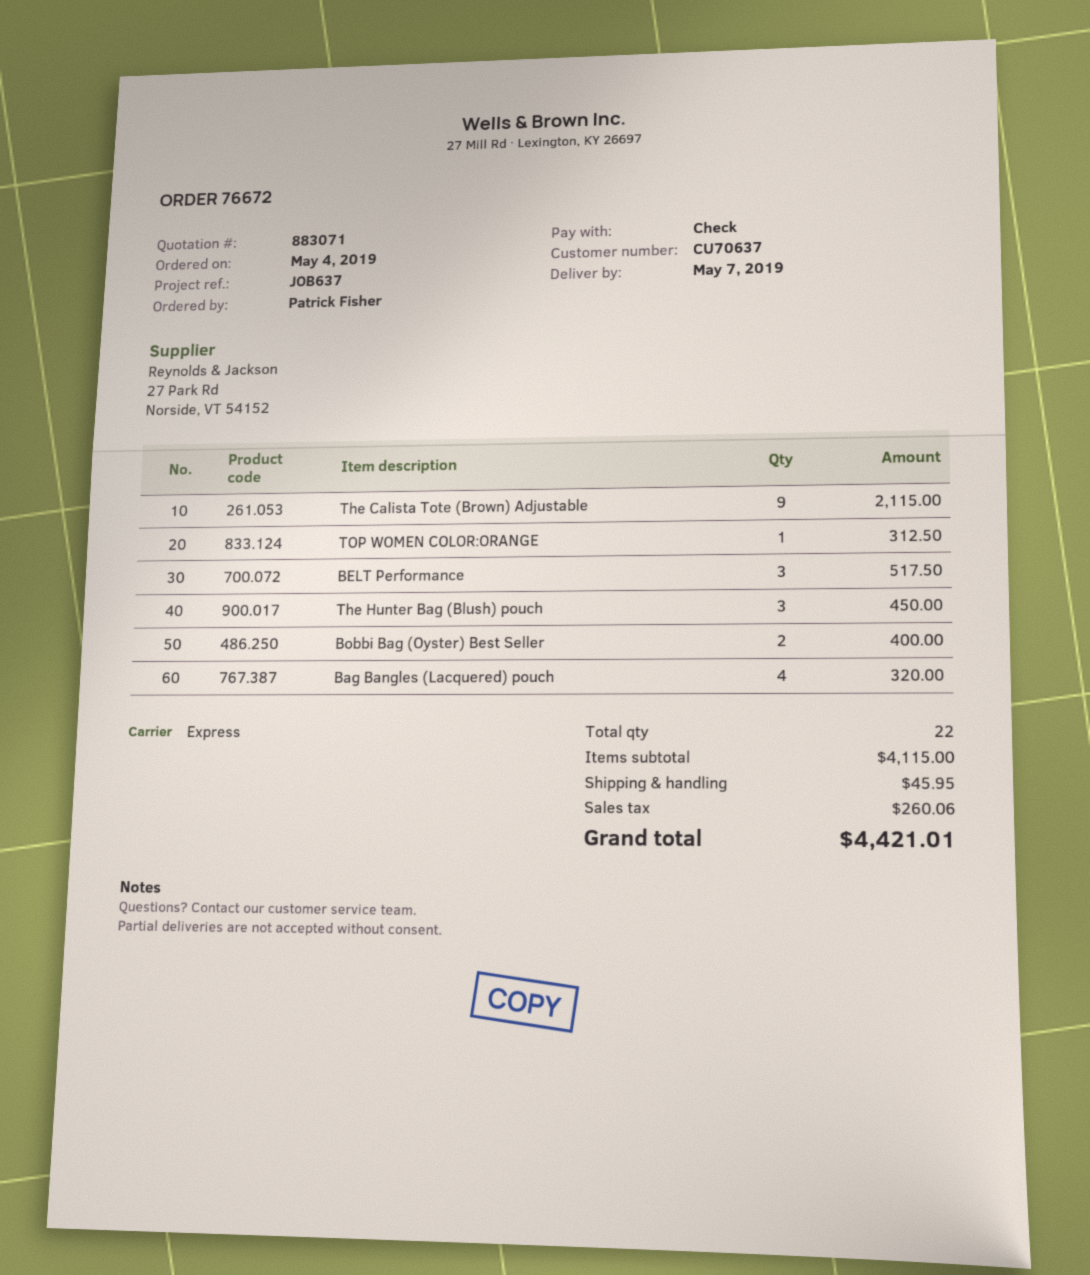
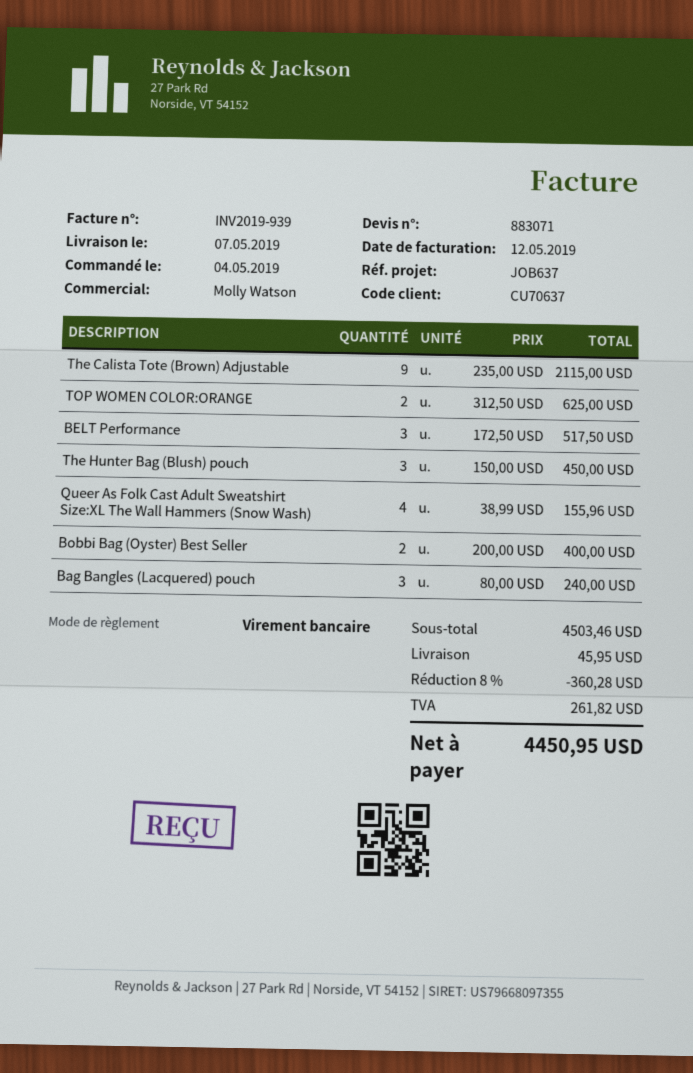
payment method: cheque -> bank transfer
TOP WOMEN COLOR:ORANGE: 1 for 312.50 -> 2 for 625.00
Bag Bangles (Lacquered) pouch: 4 for 320.00 -> 3 for 240.00
Queer As Folk Cast Adult Sweatshirt Size:XL The Wall Hammers (Snow Wash): none -> 4 for 155.96
subtotal: 4115.00 -> 4503.46
discount: none -> 8% = 360.28
tax: 260.06 -> 261.82
total: 4421.01 -> 4450.95

